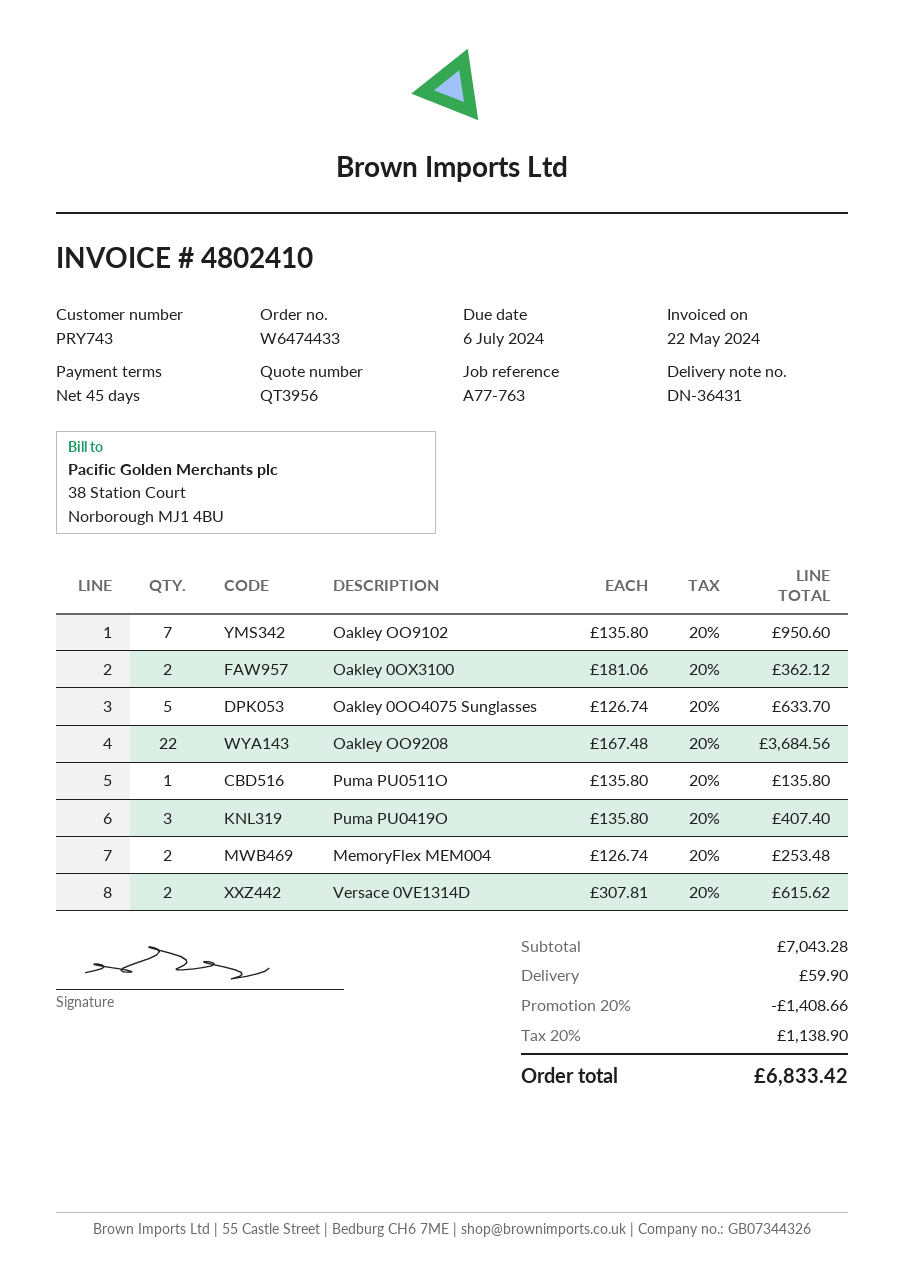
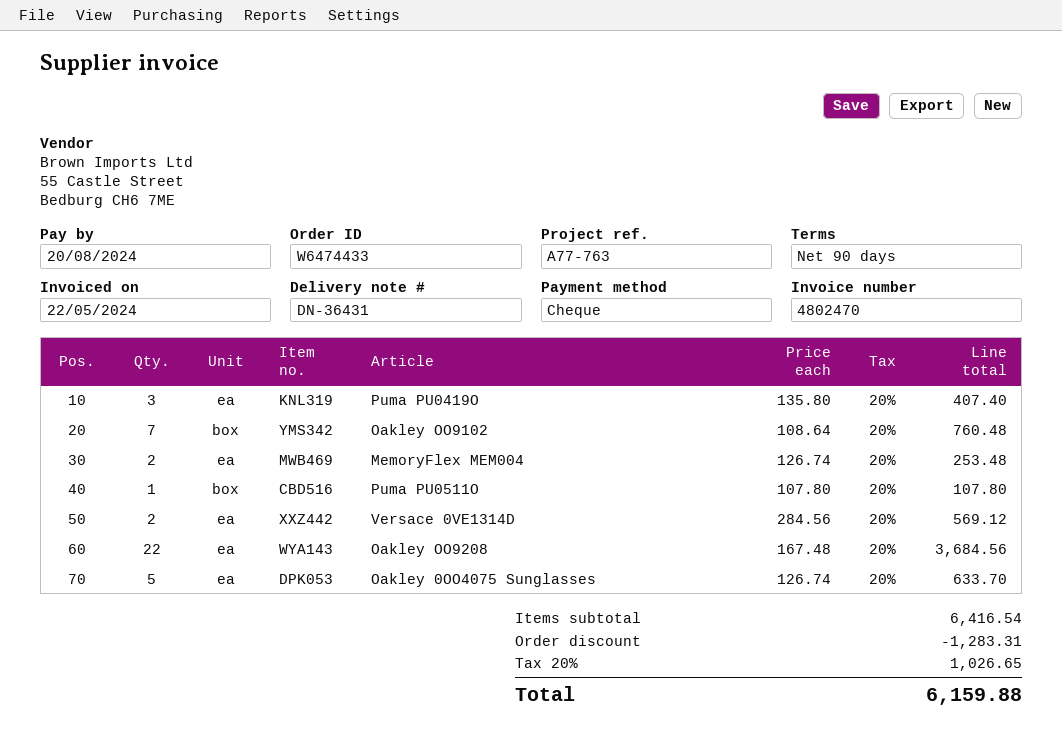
invoice number: 4802410 -> 4802470
payment terms: 45 days -> 90 days
due date: 2024-07-06 -> 2024-08-20
Oakley OO9102: 7 x 135.80 = 950.60 -> 7 x 108.64 = 760.48
Oakley 0OX3100: 2 x 181.06 = 362.12 -> none
Puma PU0511O: 1 x 135.80 = 135.80 -> 1 x 107.80 = 107.80
Versace 0VE1314D: 2 x 307.81 = 615.62 -> 2 x 284.56 = 569.12
subtotal: 7043.28 -> 6416.54
discount: 1408.66 -> 1283.31
shipping: 59.90 -> none
tax: 20% = 1138.90 -> 20% = 1026.65
total: 6833.42 -> 6159.88

